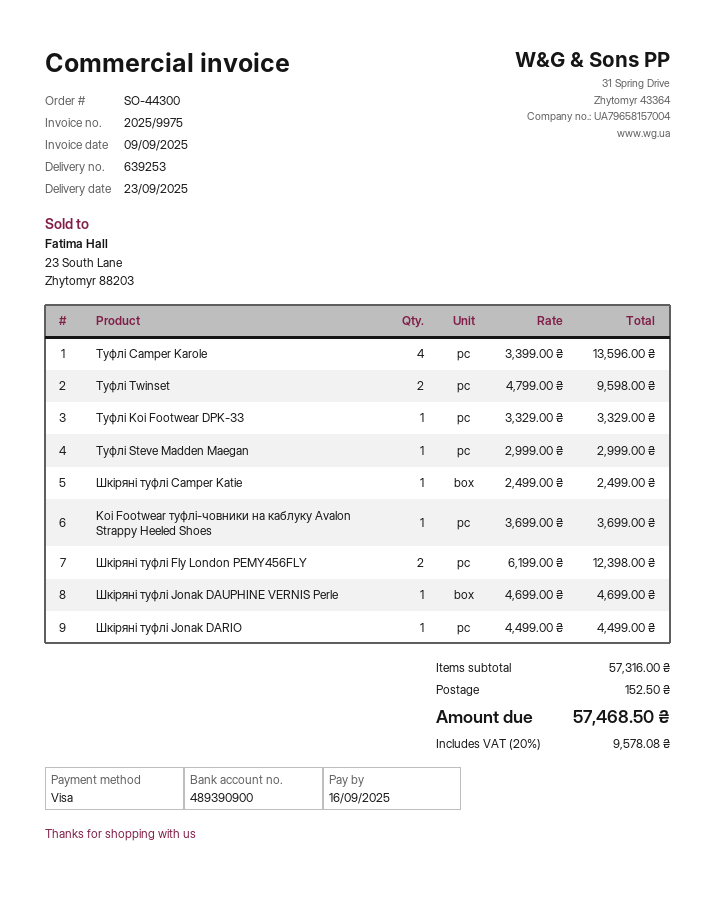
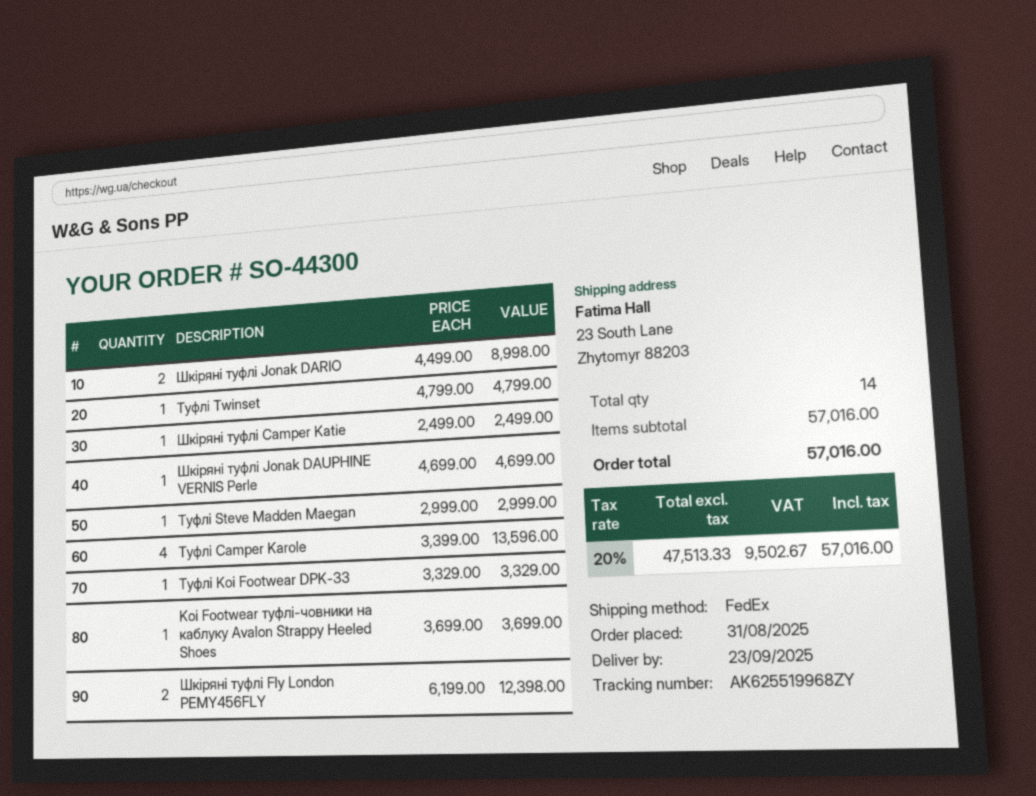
Туфлі Twinset: 2 x 4799.00 = 9598.00 -> 1 x 4799.00 = 4799.00
Шкіряні туфлі Jonak DARIO: 1 x 4499.00 = 4499.00 -> 2 x 4499.00 = 8998.00
subtotal: 57316.00 -> 57016.00
shipping: 152.50 -> none
tax: 20% = 9578.08 -> 20% = 9502.67
total: 57468.50 -> 57016.00

